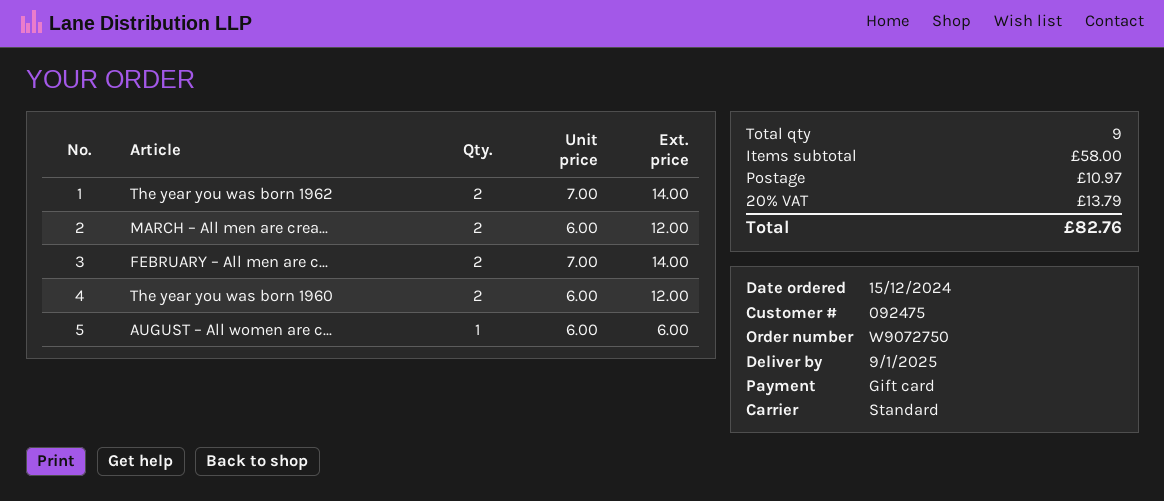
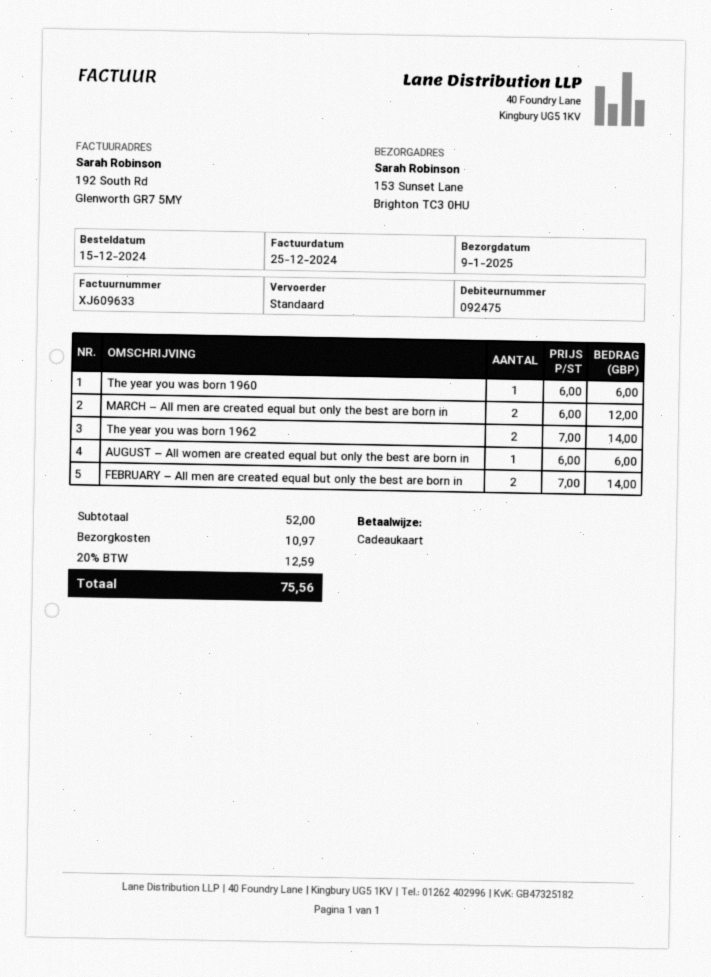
The year you was born 1960: 2 x 6.00 = 12.00 -> 1 x 6.00 = 6.00
subtotal: 58.00 -> 52.00
tax: 20% = 13.79 -> 20% = 12.59
total: 82.76 -> 75.56

